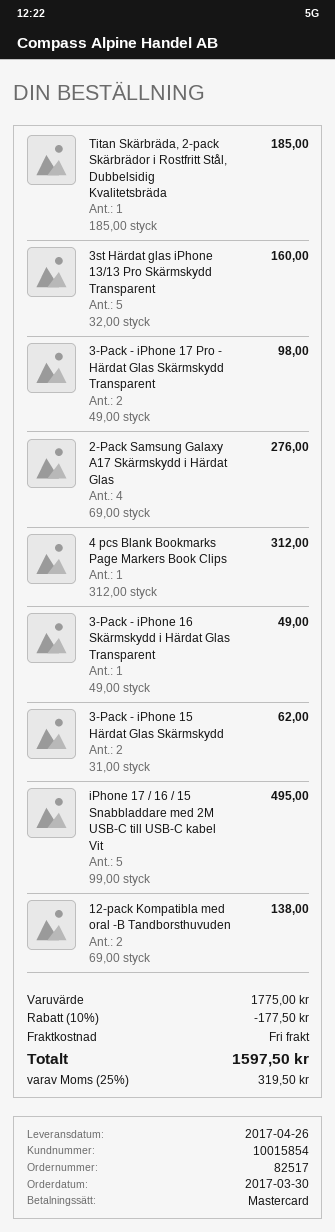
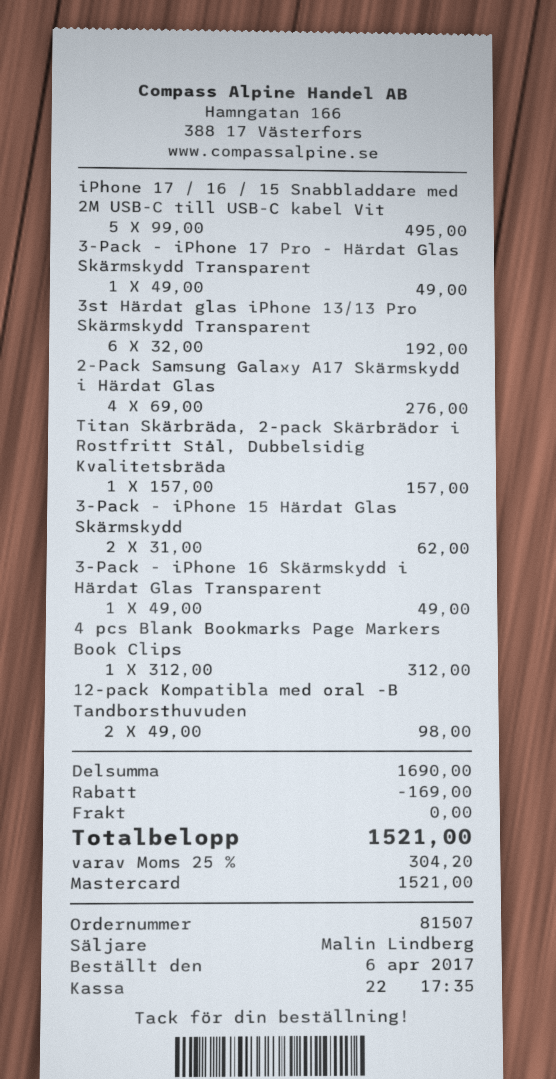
order number: 82517 -> 81507
order date: 2017-03-30 -> 2017-04-06
Titan Skärbräda, 2-pack Skärbrädor i Rostfritt Stål, Dubbelsidig Kvalitetsbräda: 1 x 185.00 = 185.00 -> 1 x 157.00 = 157.00
3st Härdat glas iPhone 13/13 Pro Skärmskydd Transparent: 5 x 32.00 = 160.00 -> 6 x 32.00 = 192.00
3-Pack - iPhone 17 Pro - Härdat Glas Skärmskydd Transparent: 2 x 49.00 = 98.00 -> 1 x 49.00 = 49.00
12-pack Kompatibla med oral -B Tandborsthuvuden: 2 x 69.00 = 138.00 -> 2 x 49.00 = 98.00
subtotal: 1775.00 -> 1690.00
discount: 177.50 -> 169.00
tax: 25% = 319.50 -> 25% = 304.20
total: 1597.50 -> 1521.00

